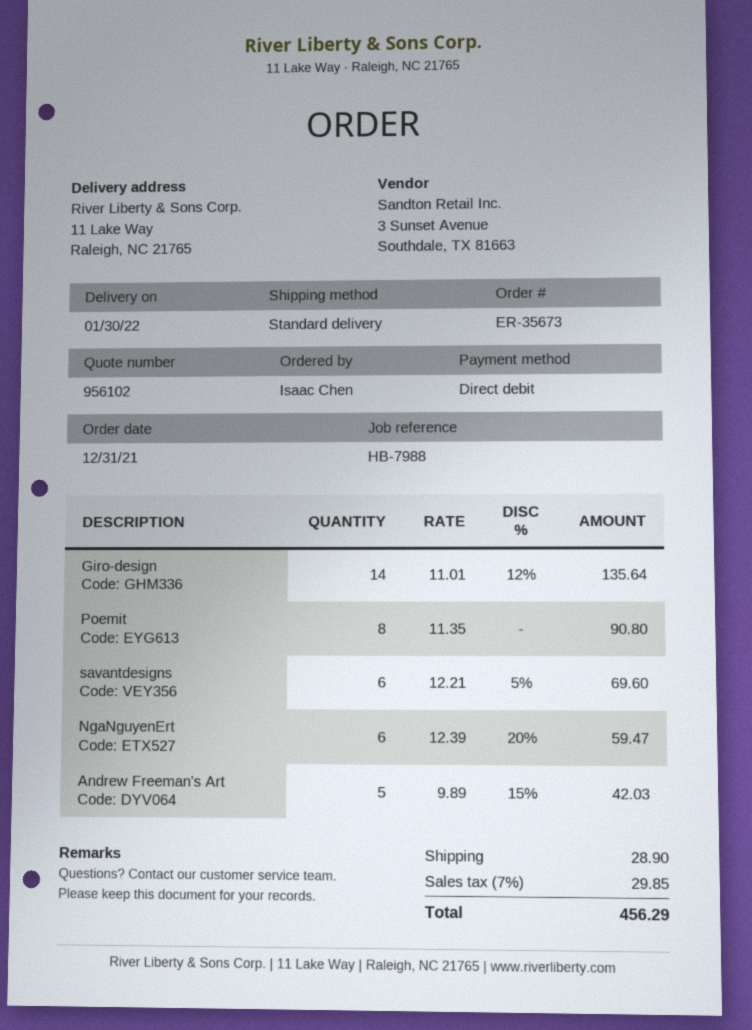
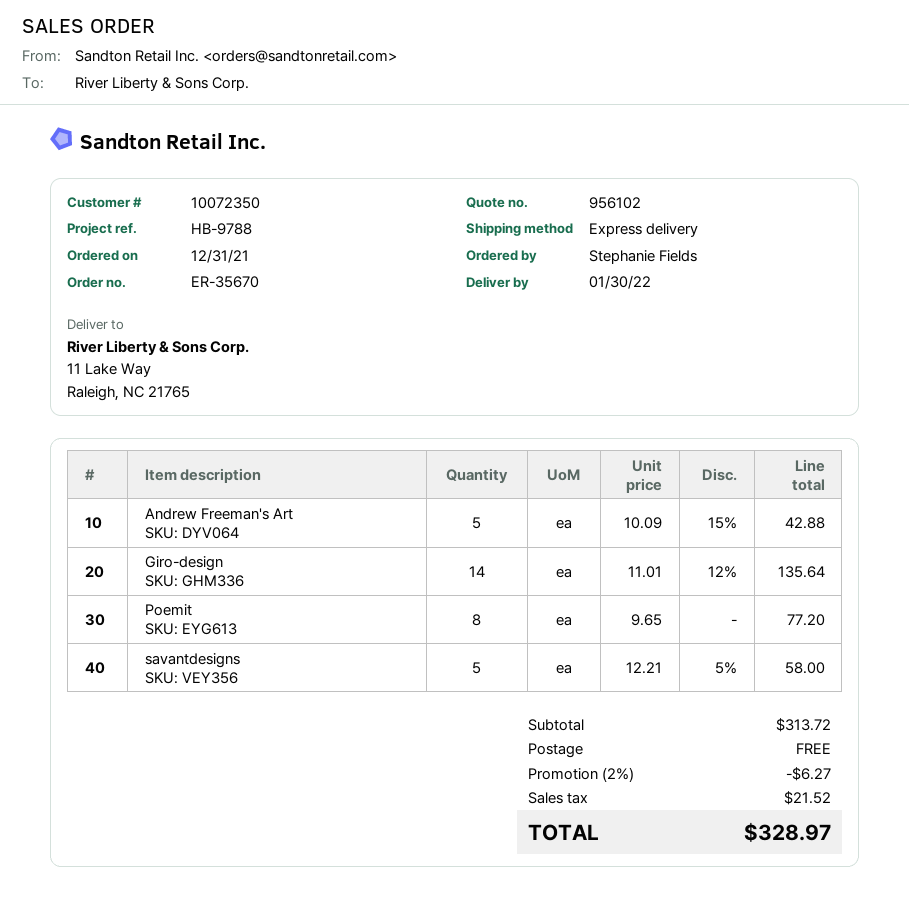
order number: ER-35673 -> ER-35670
reference: HB-7988 -> HB-9788
ordered by: Isaac Chen -> Stephanie Fields
shipping method: standard -> express
Poemit: 8 x 11.35 = 90.80 -> 8 x 9.65 = 77.20
savantdesigns: 6 x 12.21 - 5% = 69.60 -> 5 x 12.21 - 5% = 58.00
NgaNguyenErt: 6 x 12.39 - 20% = 59.47 -> none
Andrew Freeman's Art: 5 x 9.89 - 15% = 42.03 -> 5 x 10.09 - 15% = 42.88
discount: none -> 2% = 6.27
shipping: 28.90 -> 0.00
tax: 29.85 -> 21.52
total: 456.29 -> 328.97

